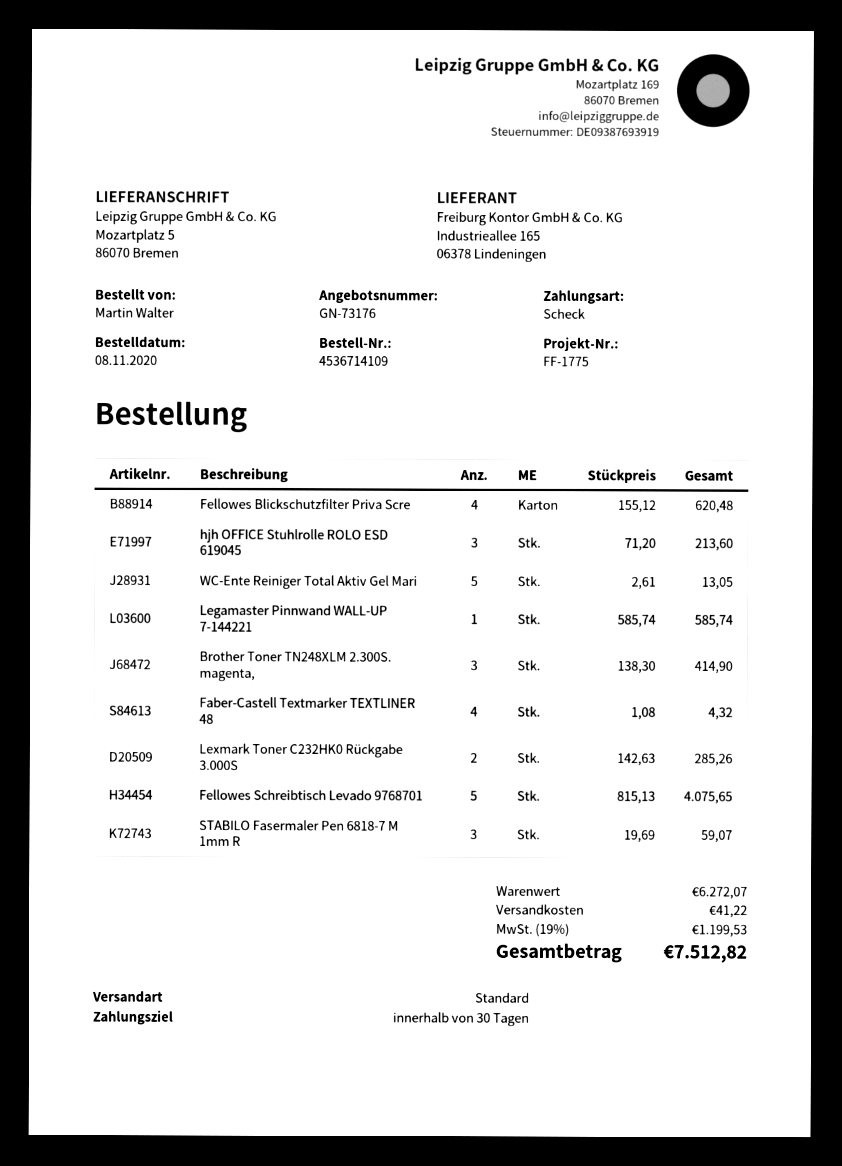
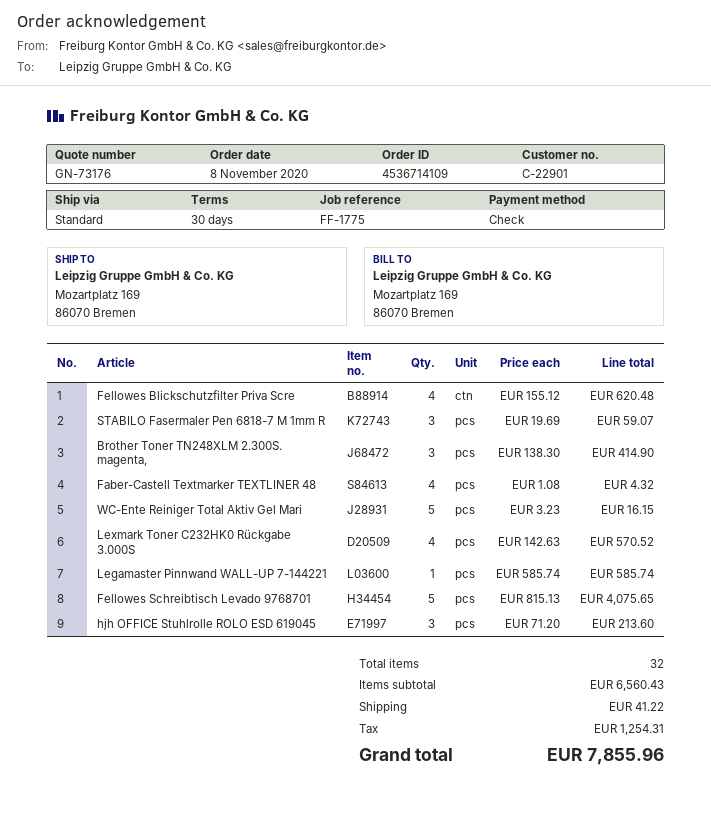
ship to: Mozartplatz 5, 86070 Bremen -> Mozartplatz 169, 86070 Bremen
WC-Ente Reiniger Total Aktiv Gel Mari: 5 x 2.61 = 13.05 -> 5 x 3.23 = 16.15
Lexmark Toner C232HK0 Rückgabe 3.000S: 2 x 142.63 = 285.26 -> 4 x 142.63 = 570.52
subtotal: 6272.07 -> 6560.43
tax: 1199.53 -> 1254.31
total: 7512.82 -> 7855.96

